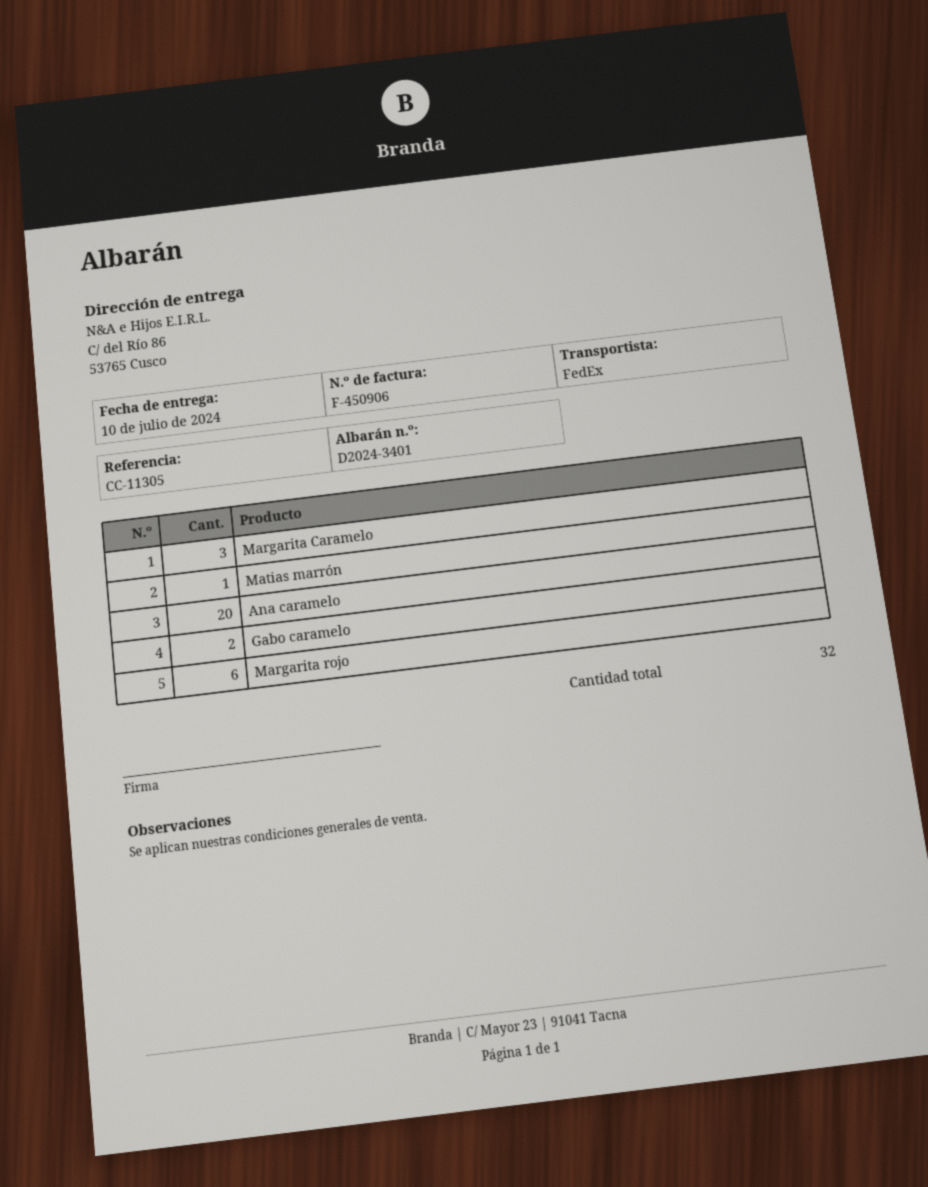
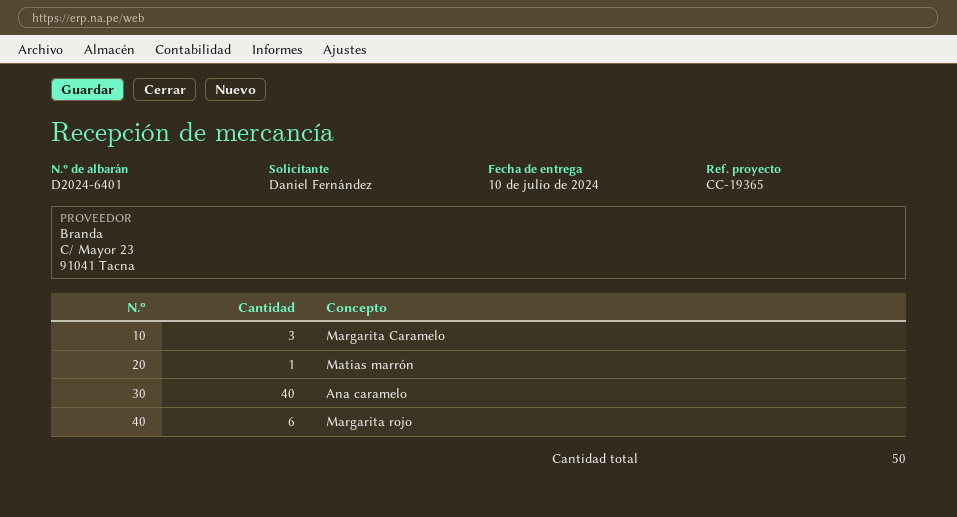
delivery note number: D2024-3401 -> D2024-6401
reference: CC-11305 -> CC-19365
Ana caramelo: 20 -> 40
Gabo caramelo: 2 -> none
total quantity: 32 -> 50

